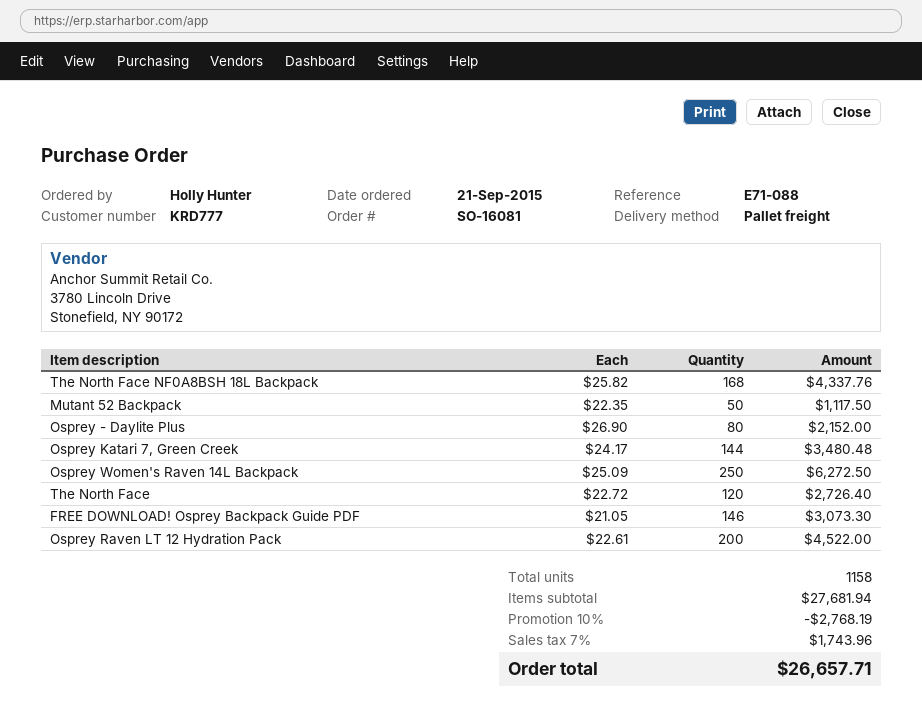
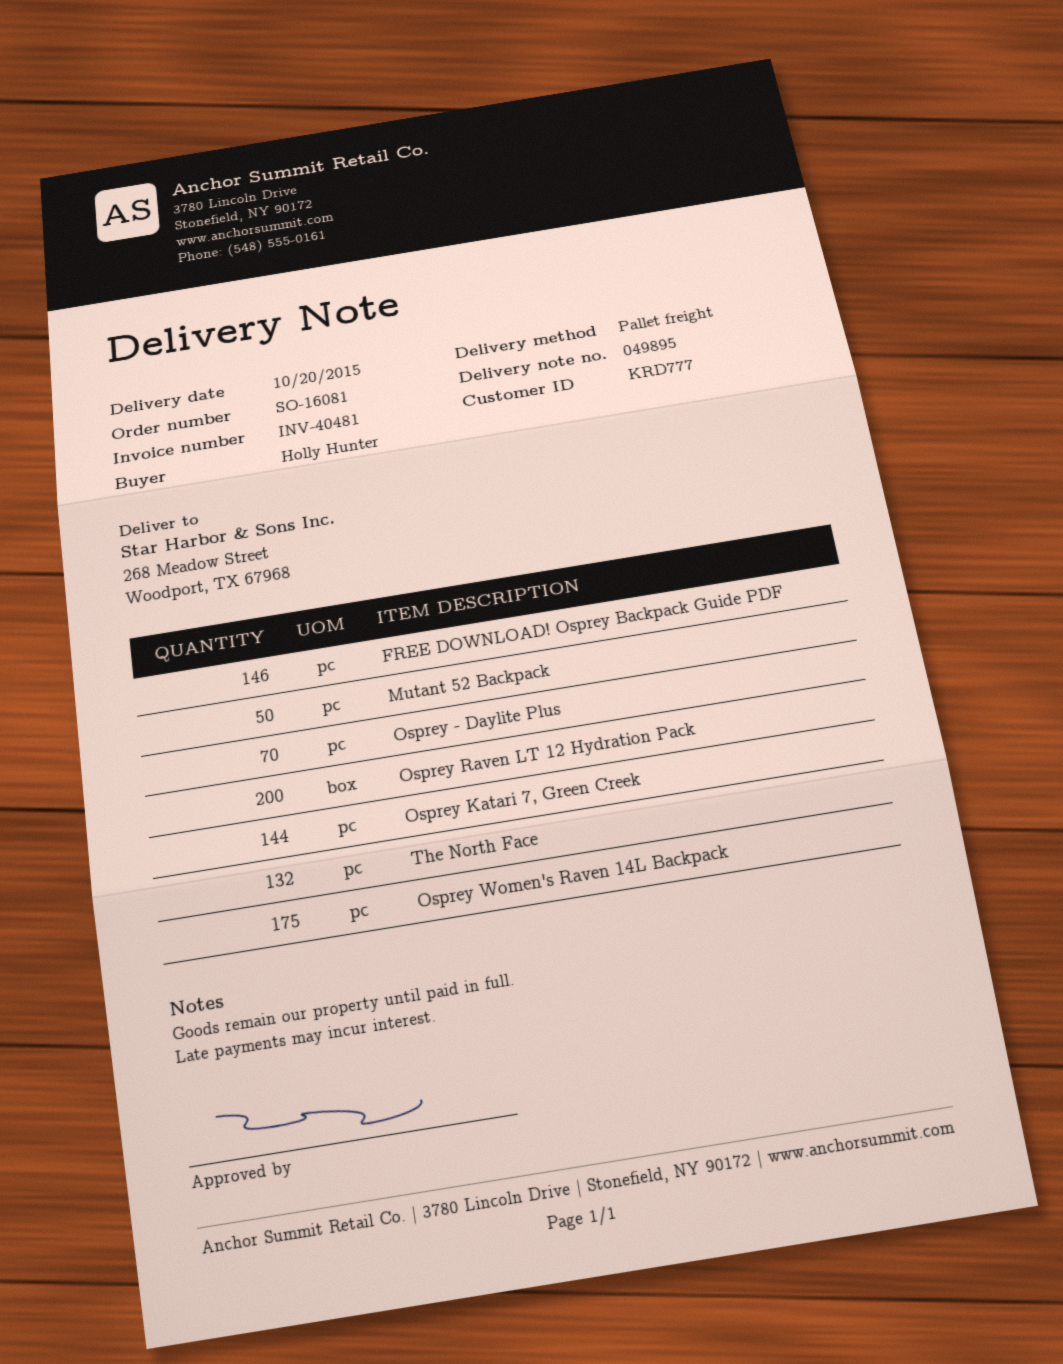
The North Face NF0A8BSH 18L Backpack: 168 -> none
Osprey - Daylite Plus: 80 -> 70
Osprey Women's Raven 14L Backpack: 250 -> 175
The North Face: 120 -> 132

